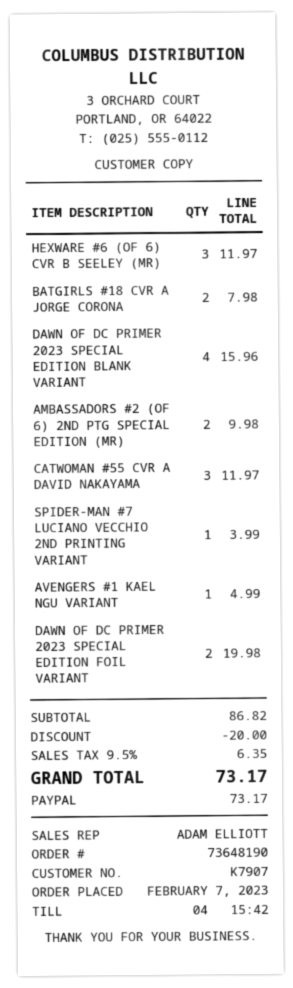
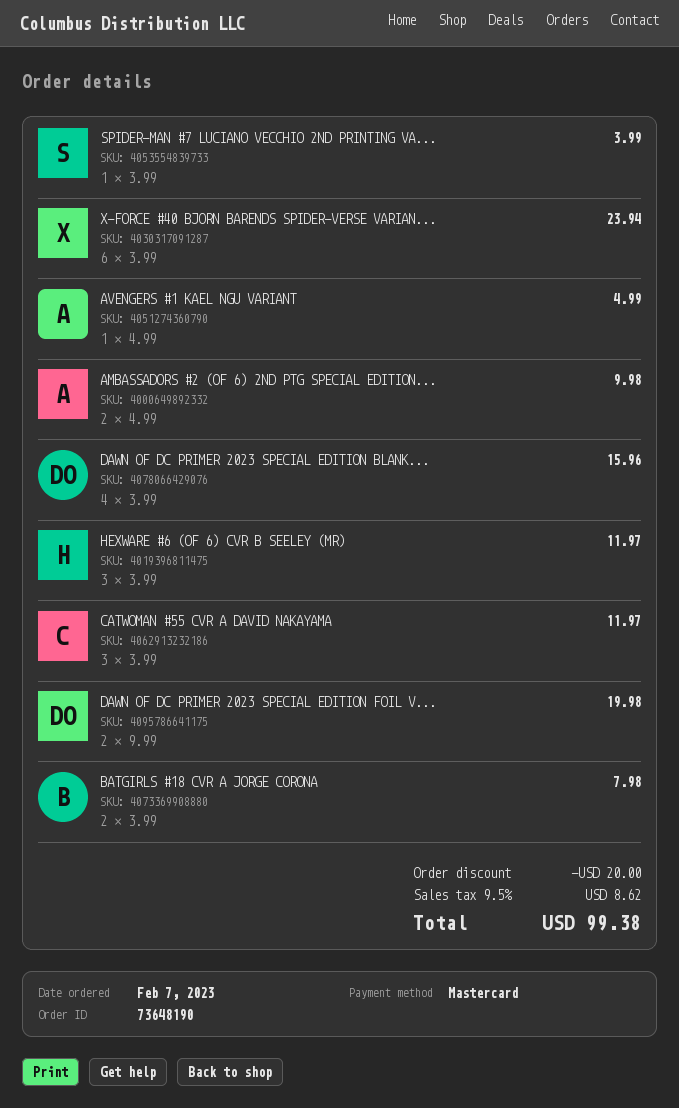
payment method: PayPal -> Mastercard
X-FORCE #40 BJORN BARENDS SPIDER-VERSE VARIAN...: none -> 6 for 23.94
tax: 9.5% = 6.35 -> 9.5% = 8.62
total: 73.17 -> 99.38

